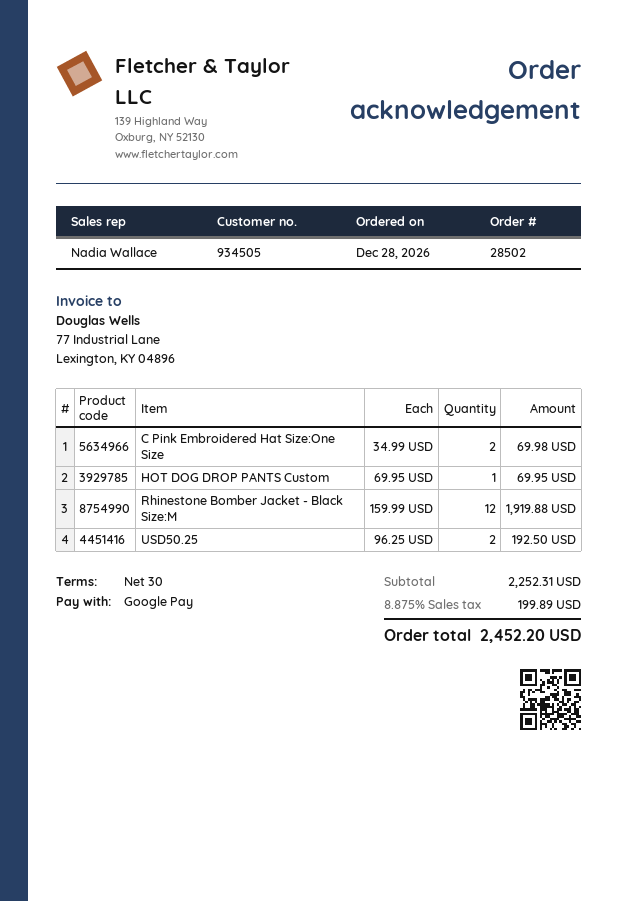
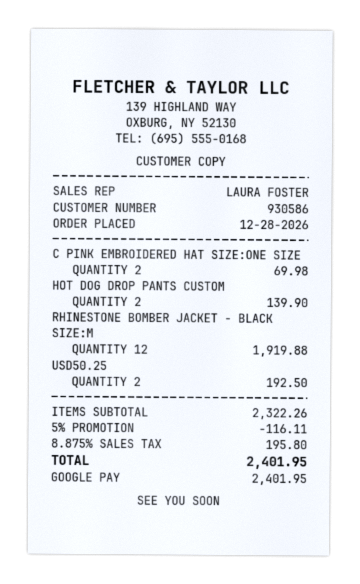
customer number: 934505 -> 930586
sales rep: Nadia Wallace -> LAURA FOSTER
HOT DOG DROP PANTS Custom: 1 for 69.95 -> 2 for 139.90
subtotal: 2252.31 -> 2322.26
discount: none -> 5% = 116.11
tax: 8.875% = 199.89 -> 8.875% = 195.80
total: 2452.20 -> 2401.95

